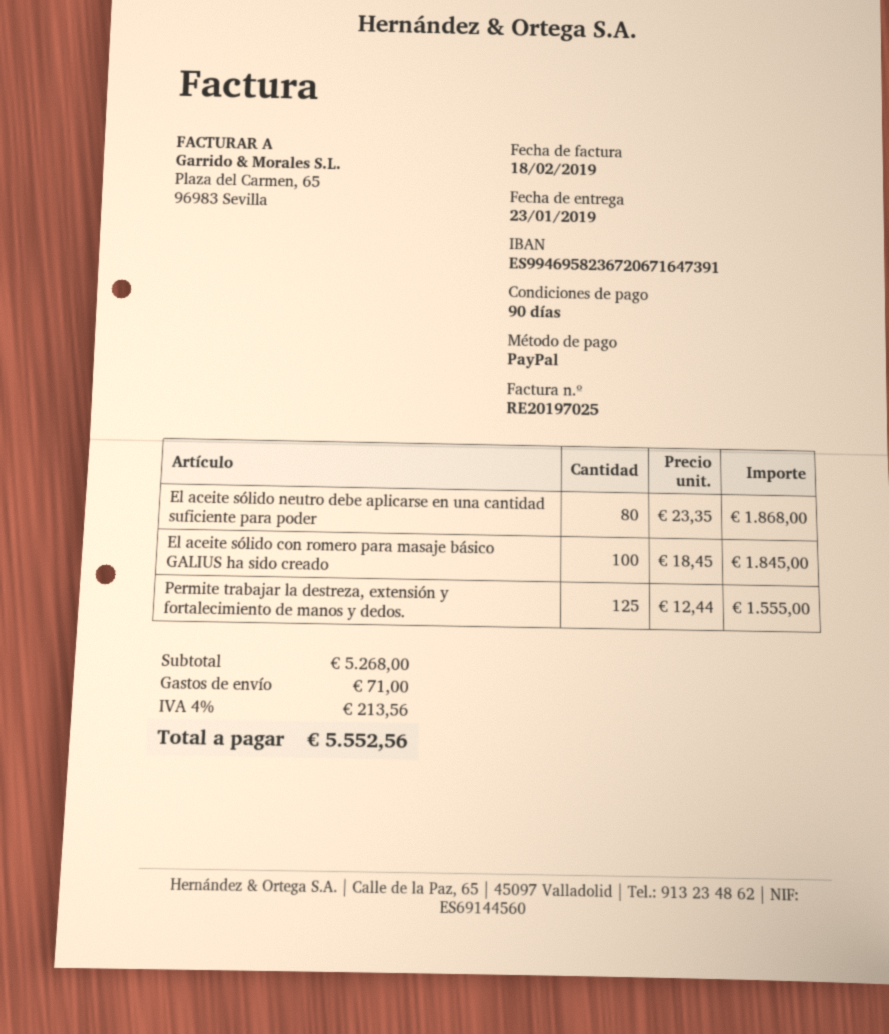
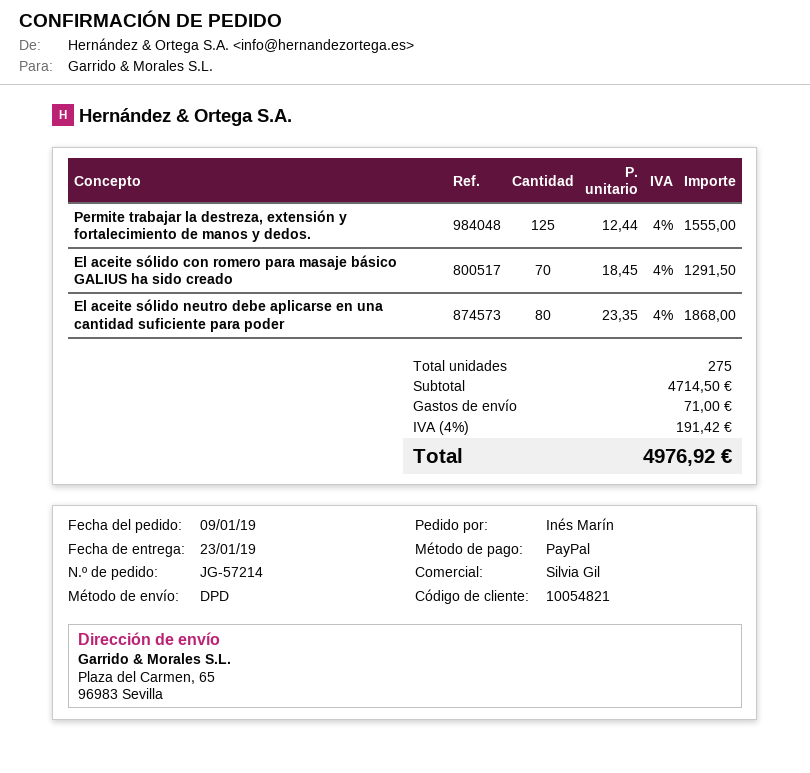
El aceite sólido con romero para masaje básico GALIUS ha sido creado: 100 x 18.45 = 1845.00 -> 70 x 18.45 = 1291.50
subtotal: 5268.00 -> 4714.50
tax: 4% = 213.56 -> 4% = 191.42
total: 5552.56 -> 4976.92

